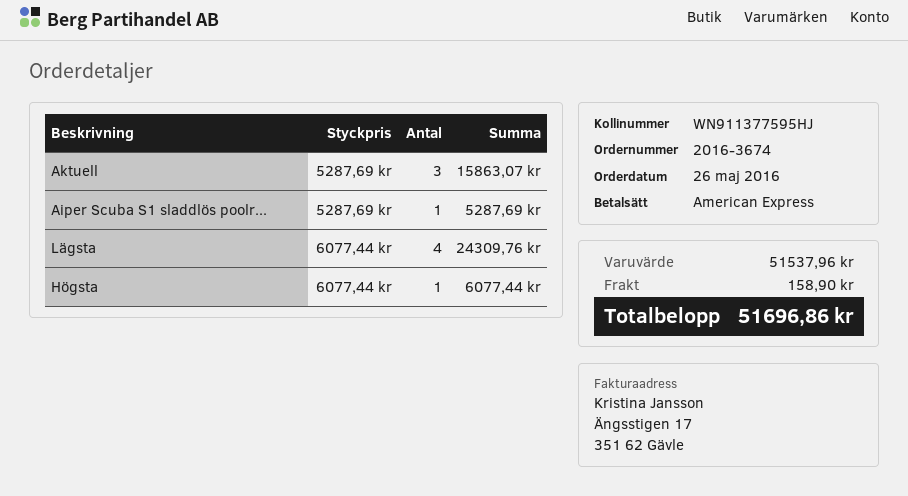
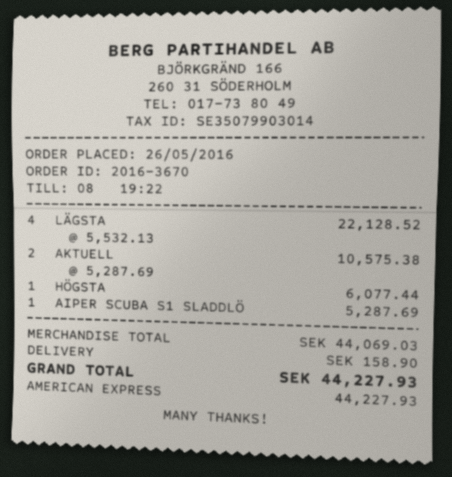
order number: 2016-3674 -> 2016-3670
Aktuell: 3 x 5287.69 = 15863.07 -> 2 x 5287.69 = 10575.38
Lägsta: 4 x 6077.44 = 24309.76 -> 4 x 5532.13 = 22128.52
subtotal: 51537.96 -> 44069.03
total: 51696.86 -> 44227.93

